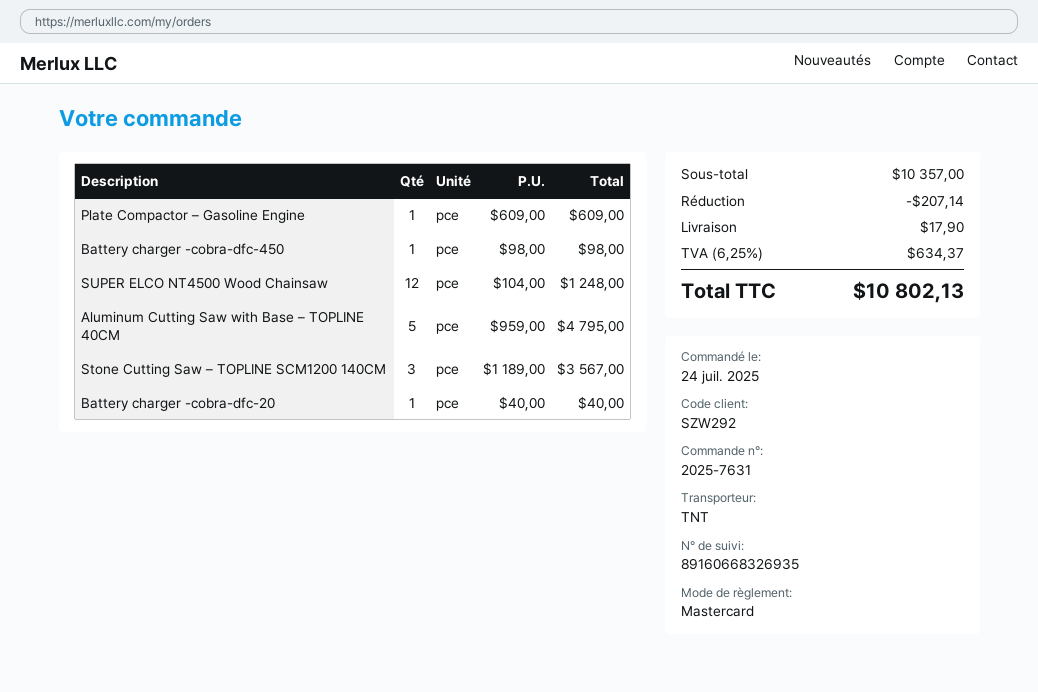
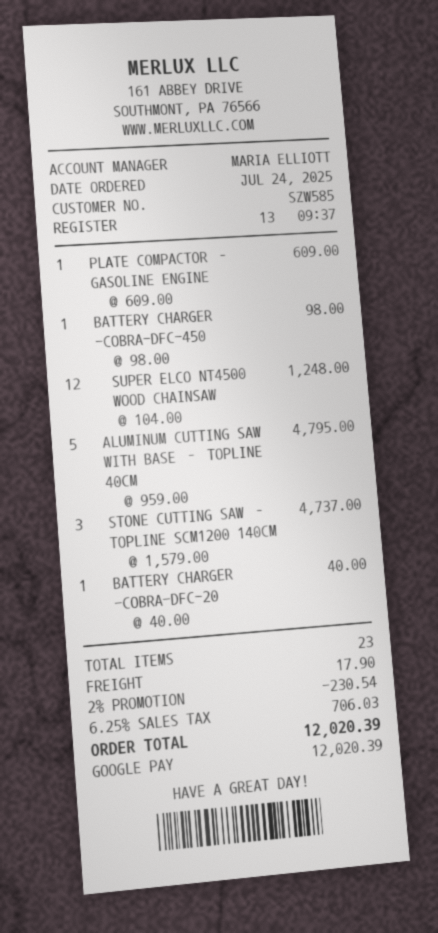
customer number: SZW292 -> SZW585
payment method: Mastercard -> Google Pay
Stone Cutting Saw – TOPLINE SCM1200 140CM: 3 x 1189.00 = 3567.00 -> 3 x 1579.00 = 4737.00
discount: 207.14 -> 230.54
tax: 6.25% = 634.37 -> 6.25% = 706.03
total: 10802.13 -> 12020.39

